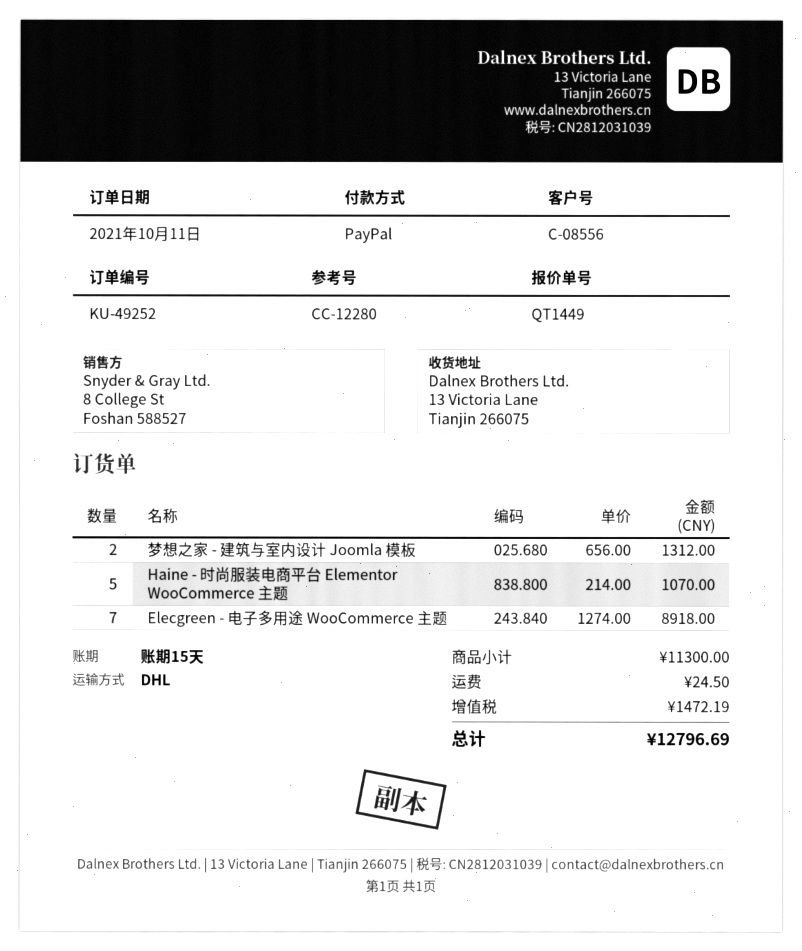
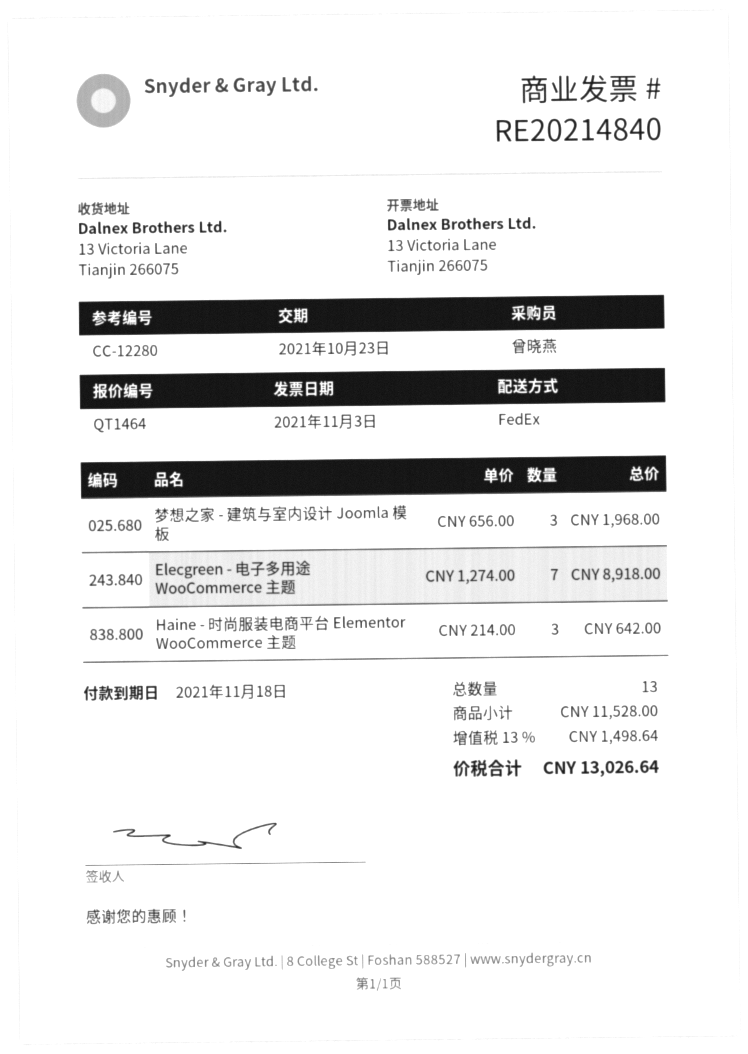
quote number: QT1449 -> QT1464
shipping method: DHL -> FedEx
梦想之家 - 建筑与室内设计 Joomla 模板: 2 x 656.00 = 1312.00 -> 3 x 656.00 = 1968.00
Haine - 时尚服装电商平台 Elementor WooCommerce 主题: 5 x 214.00 = 1070.00 -> 3 x 214.00 = 642.00
subtotal: 11300.00 -> 11528.00
shipping: 24.50 -> none
tax: 1472.19 -> 1498.64
total: 12796.69 -> 13026.64

